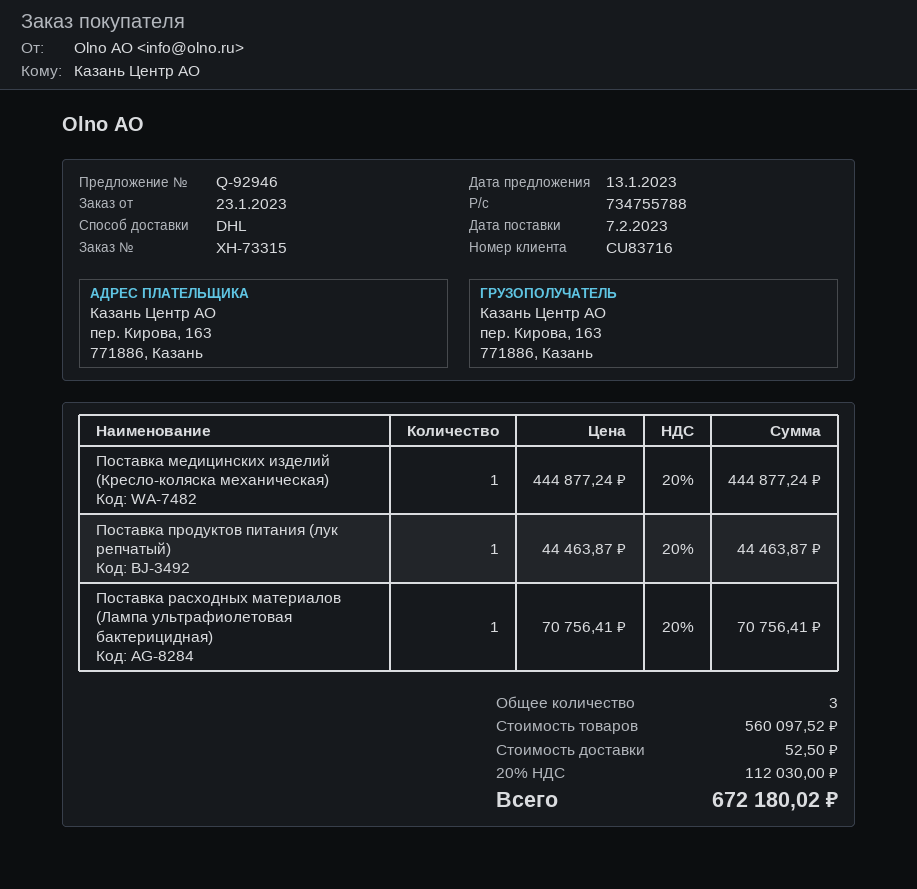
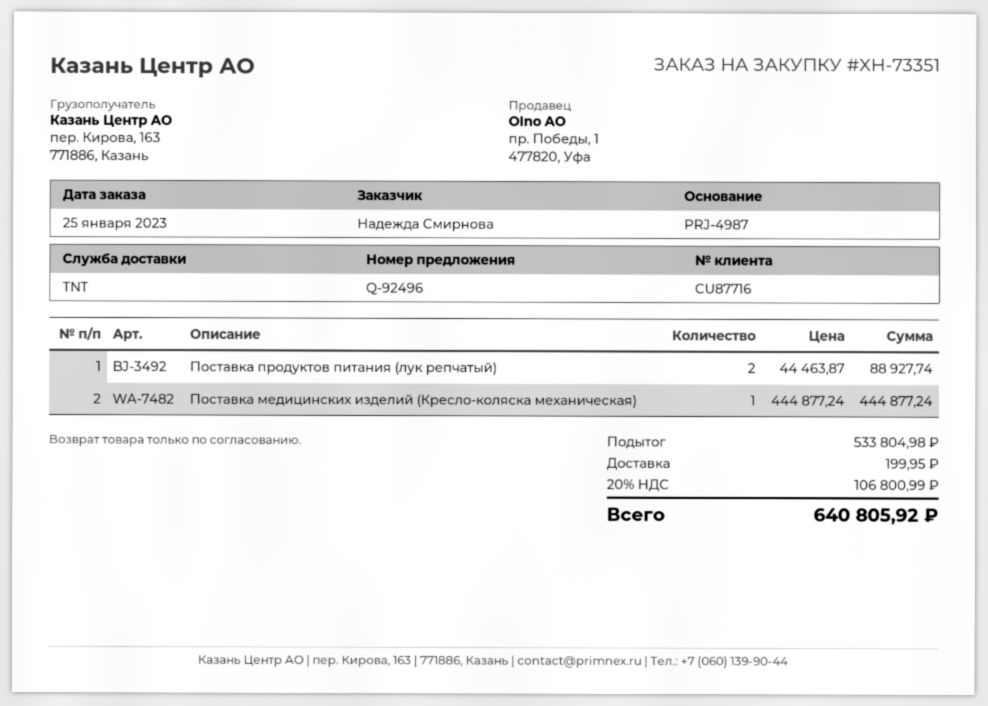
quote number: Q-92946 -> Q-92496
order number: XH-73315 -> XH-73351
order date: 2023-01-23 -> 2023-01-25
customer number: CU83716 -> CU87716
shipping method: DHL -> TNT
Поставка продуктов питания (лук репчатый): 1 x 44463.87 = 44463.87 -> 2 x 44463.87 = 88927.74
Поставка расходных материалов (Лампа ультрафиолетовая бактерицидная): 1 x 70756.41 = 70756.41 -> none
subtotal: 560097.52 -> 533804.98
shipping: 52.50 -> 199.95
tax: 20% = 112030.00 -> 20% = 106800.99
total: 672180.02 -> 640805.92

